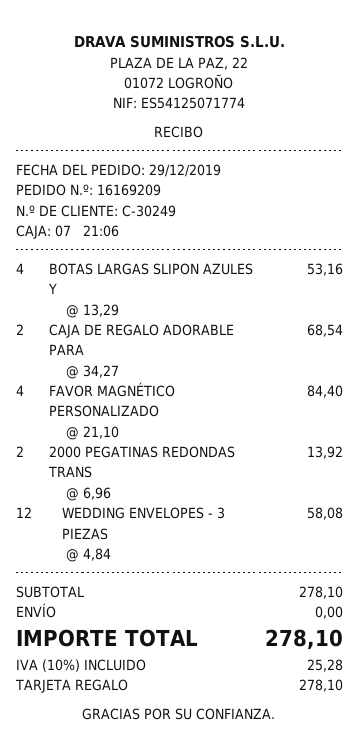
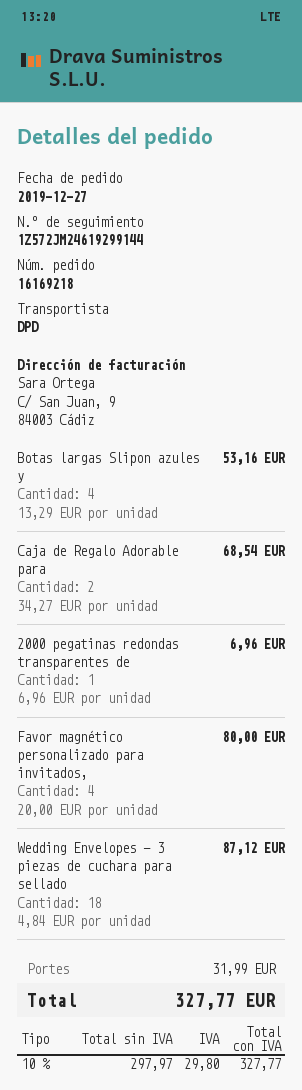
order number: 16169209 -> 16169218
order date: 2019-12-29 -> 2019-12-27
FAVOR MAGNÉTICO PERSONALIZADO: 4 x 21.10 = 84.40 -> 4 x 20.00 = 80.00
2000 PEGATINAS REDONDAS TRANS: 2 x 6.96 = 13.92 -> 1 x 6.96 = 6.96
WEDDING ENVELOPES - 3 PIEZAS: 12 x 4.84 = 58.08 -> 18 x 4.84 = 87.12
shipping: 0.00 -> 31.99
tax: 10% = 25.28 -> 10% = 29.80
total: 278.10 -> 327.77

